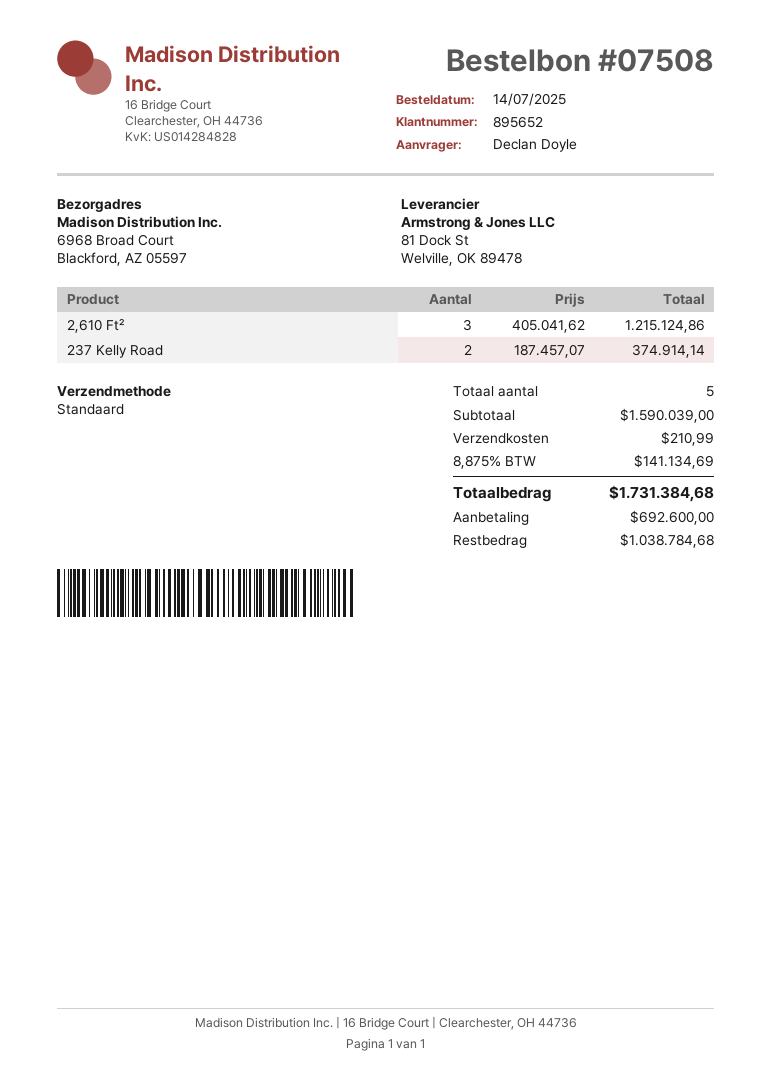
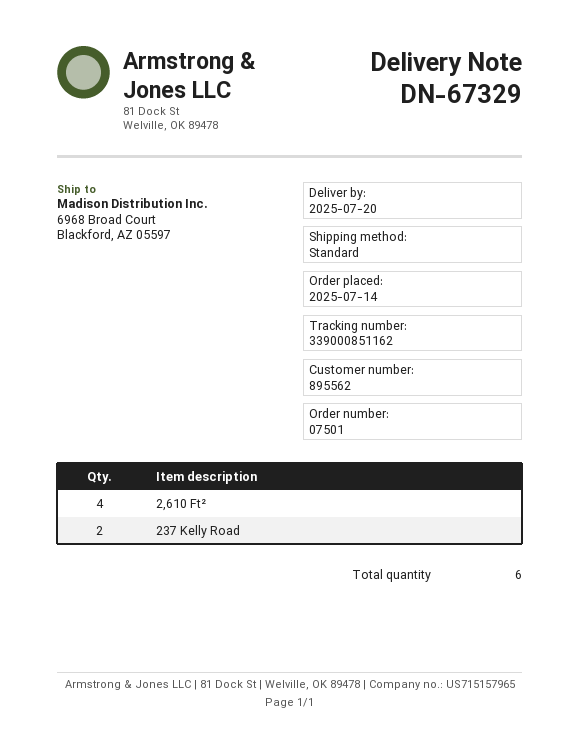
order number: 07508 -> 07501
customer number: 895652 -> 895562
2,610 Ft²: 3 -> 4
total quantity: 5 -> 6

